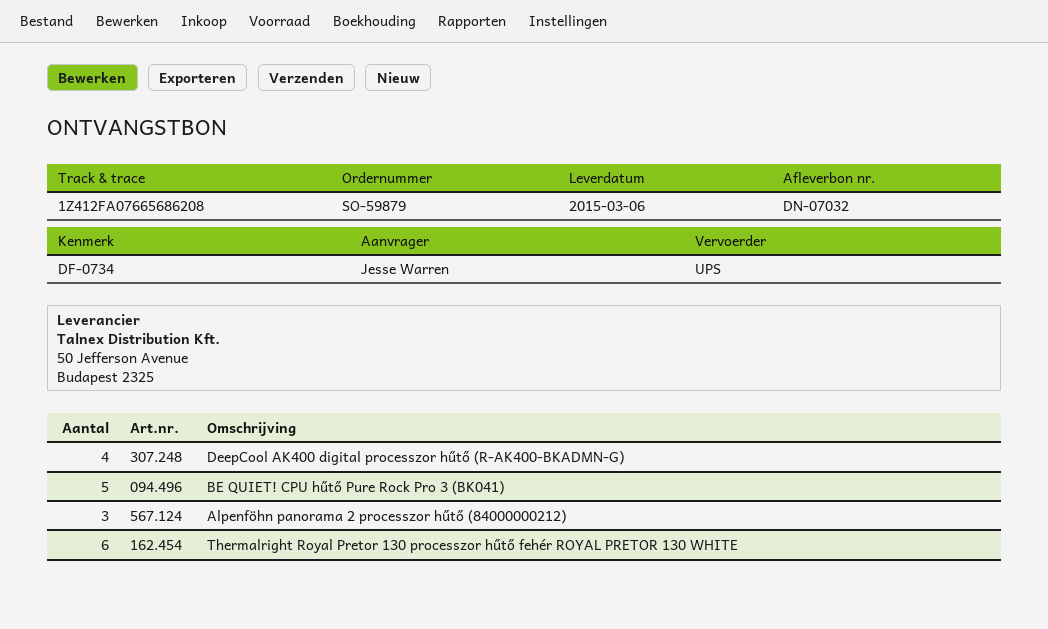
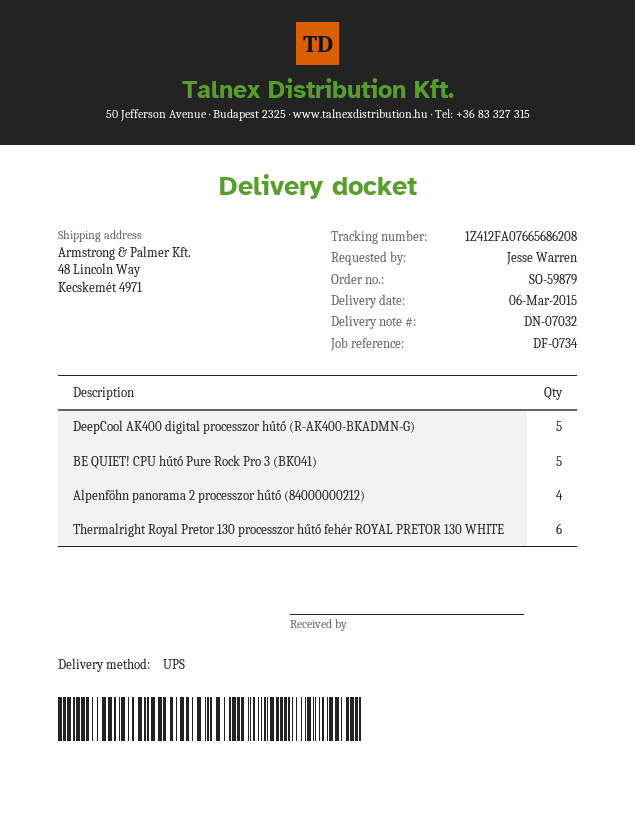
DeepCool AK400 digital processzor hűtő (R-AK400-BKADMN-G): 4 -> 5
Alpenföhn panorama 2 processzor hűtő (84000000212): 3 -> 4

